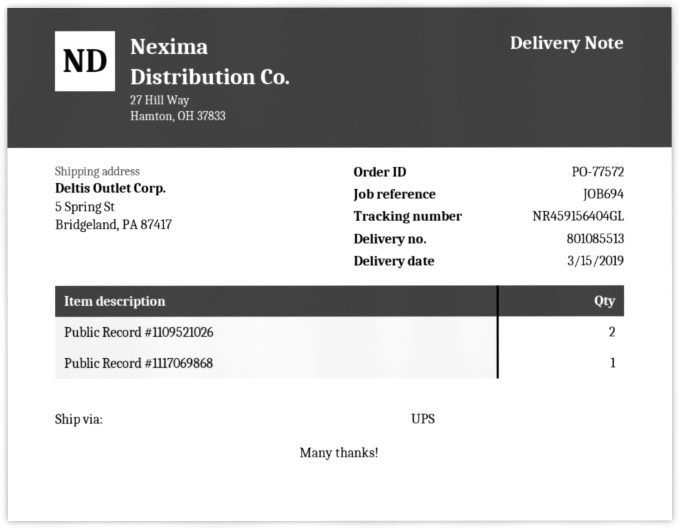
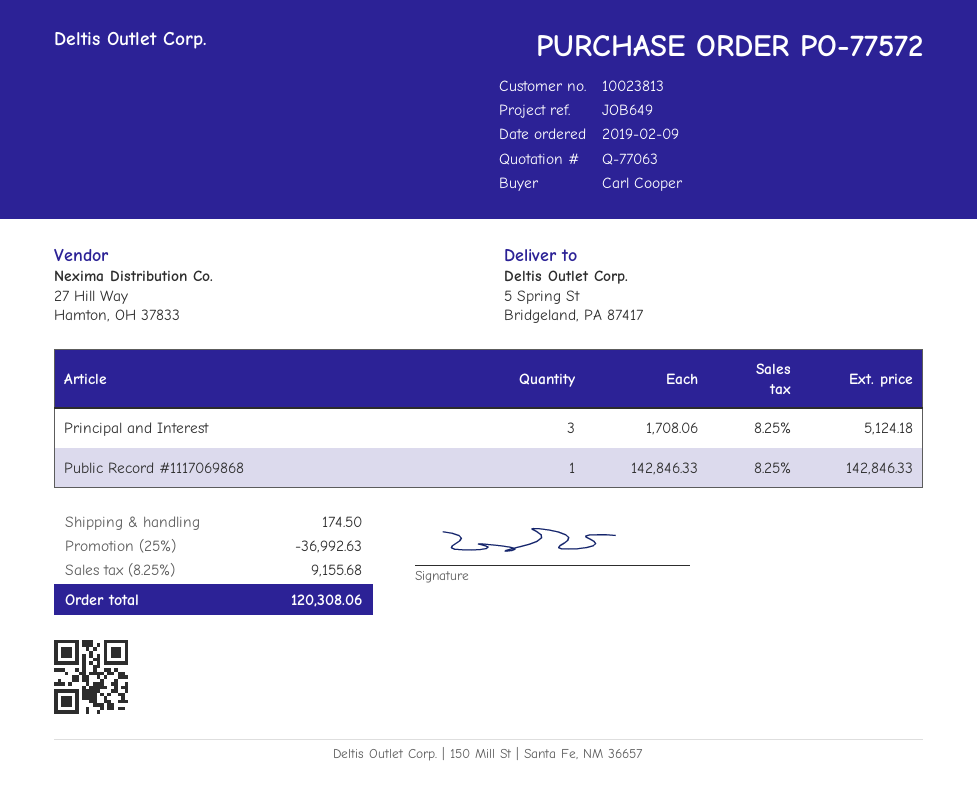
reference: JOB694 -> JOB649
Public Record #1109521026: 2 -> none
Principal and Interest: none -> 3

